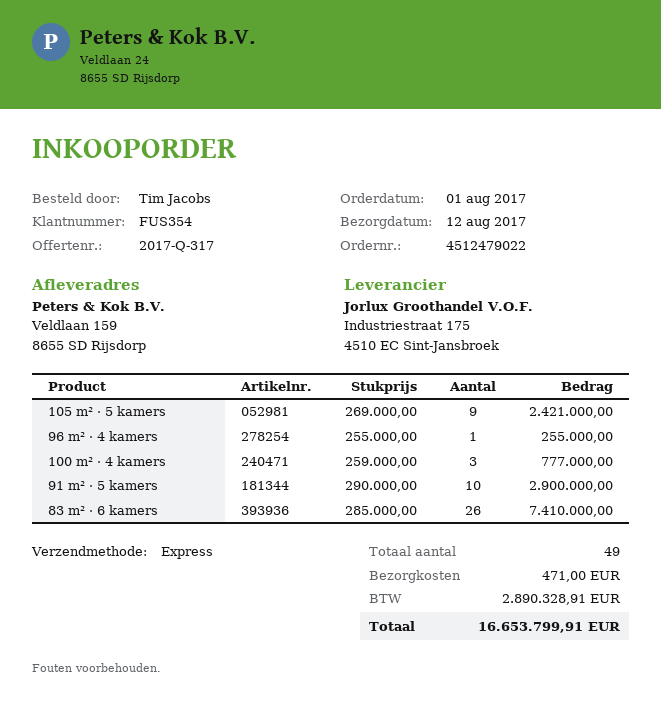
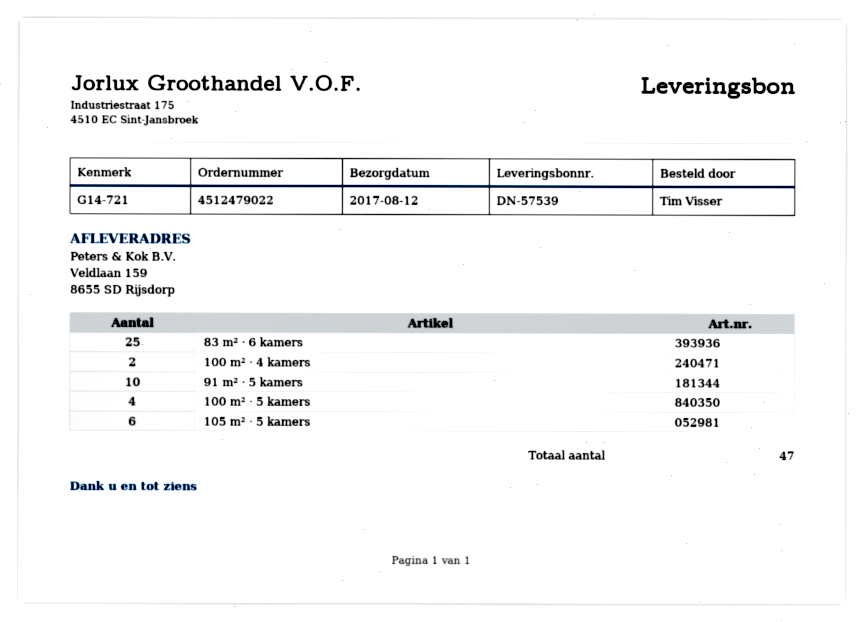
ordered by: Tim Jacobs -> Tim Visser
105 m² · 5 kamers: 9 -> 6
96 m² · 4 kamers: 1 -> none
100 m² · 4 kamers: 3 -> 2
83 m² · 6 kamers: 26 -> 25
100 m² · 5 kamers: none -> 4
total quantity: 49 -> 47

